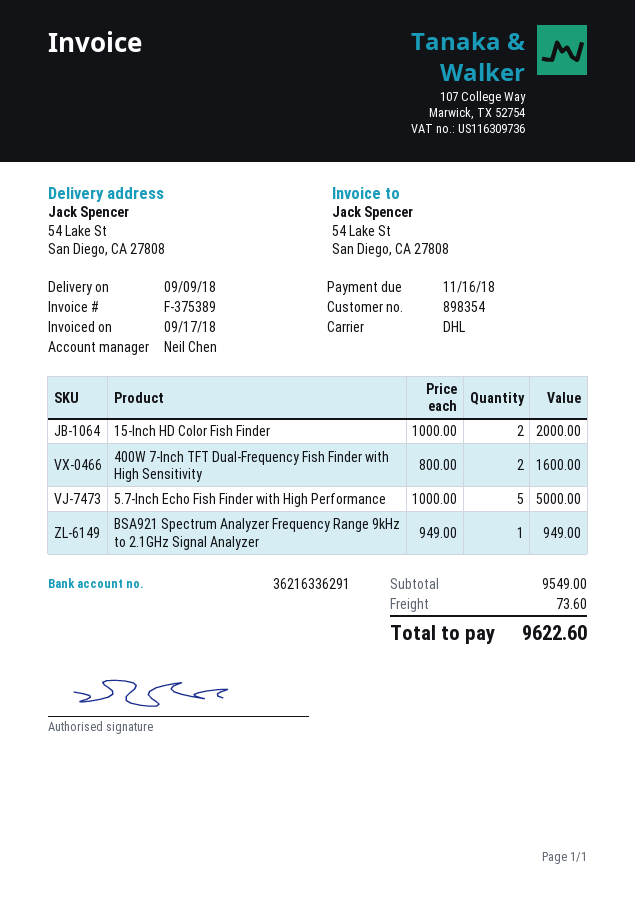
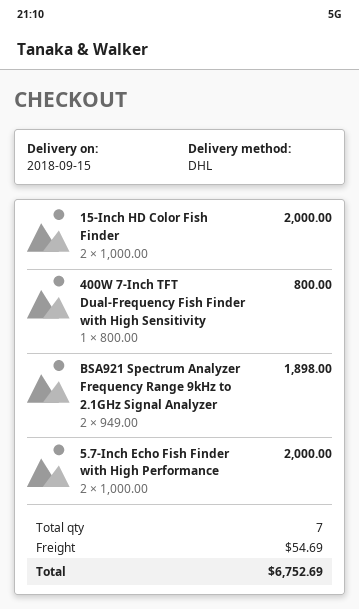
delivery date: 2018-09-09 -> 2018-09-15
400W 7-Inch TFT Dual-Frequency Fish Finder with High Sensitivity: 2 x 800.00 = 1600.00 -> 1 x 800.00 = 800.00
5.7-Inch Echo Fish Finder with High Performance: 5 x 1000.00 = 5000.00 -> 2 x 1000.00 = 2000.00
BSA921 Spectrum Analyzer Frequency Range 9kHz to 2.1GHz Signal Analyzer: 1 x 949.00 = 949.00 -> 2 x 949.00 = 1898.00
shipping: 73.60 -> 54.69
total: 9622.60 -> 6752.69

